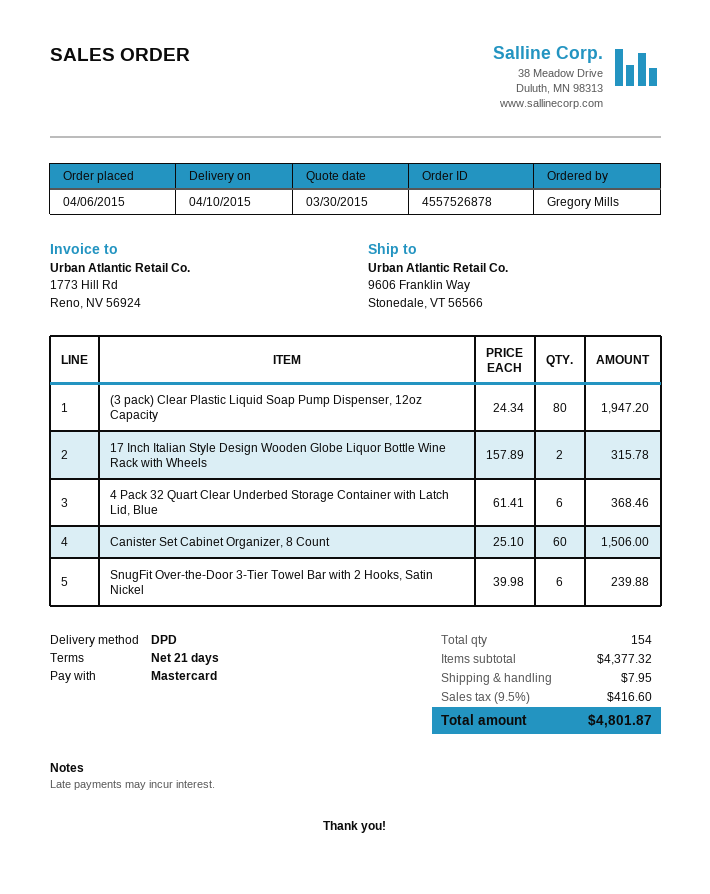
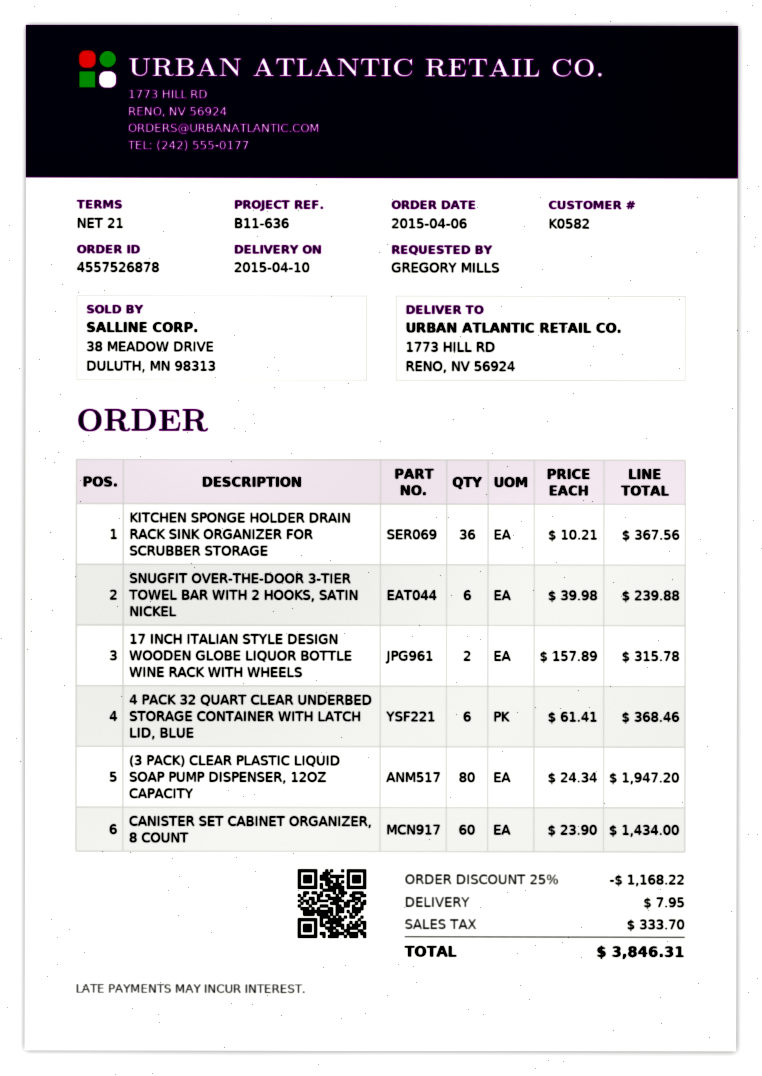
ship to: 9606 Franklin Way, Stonedale, VT 56566 -> 1773 HILL RD, RENO, NV 56924
Canister Set Cabinet Organizer, 8 Count: 60 x 25.10 = 1506.00 -> 60 x 23.90 = 1434.00
KITCHEN SPONGE HOLDER DRAIN RACK SINK ORGANIZER FOR SCRUBBER STORAGE: none -> 36 x 10.21 = 367.56
discount: none -> 25% = 1168.22
tax: 416.60 -> 333.70
total: 4801.87 -> 3846.31

